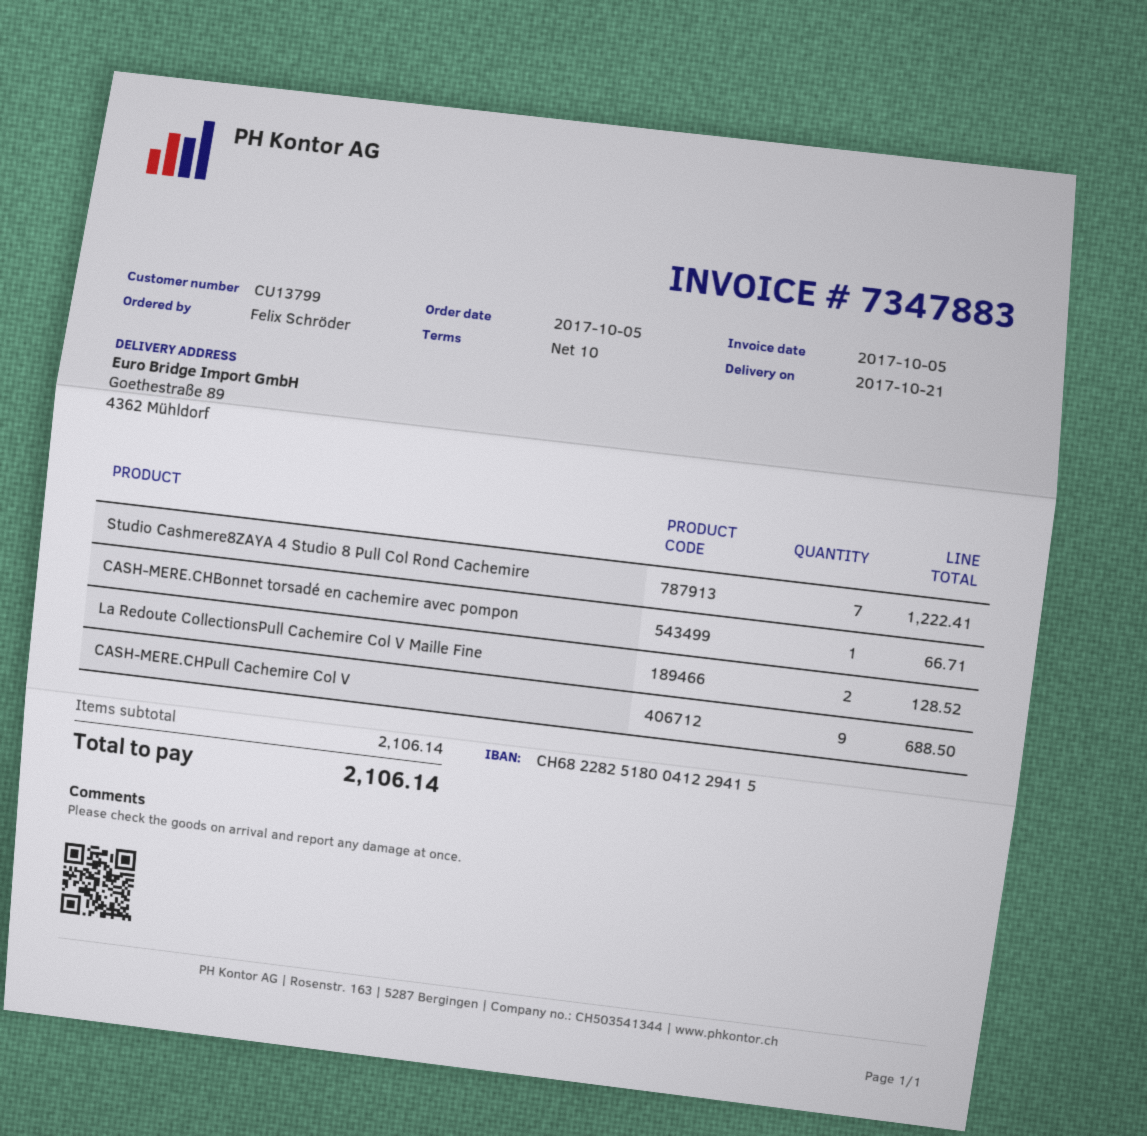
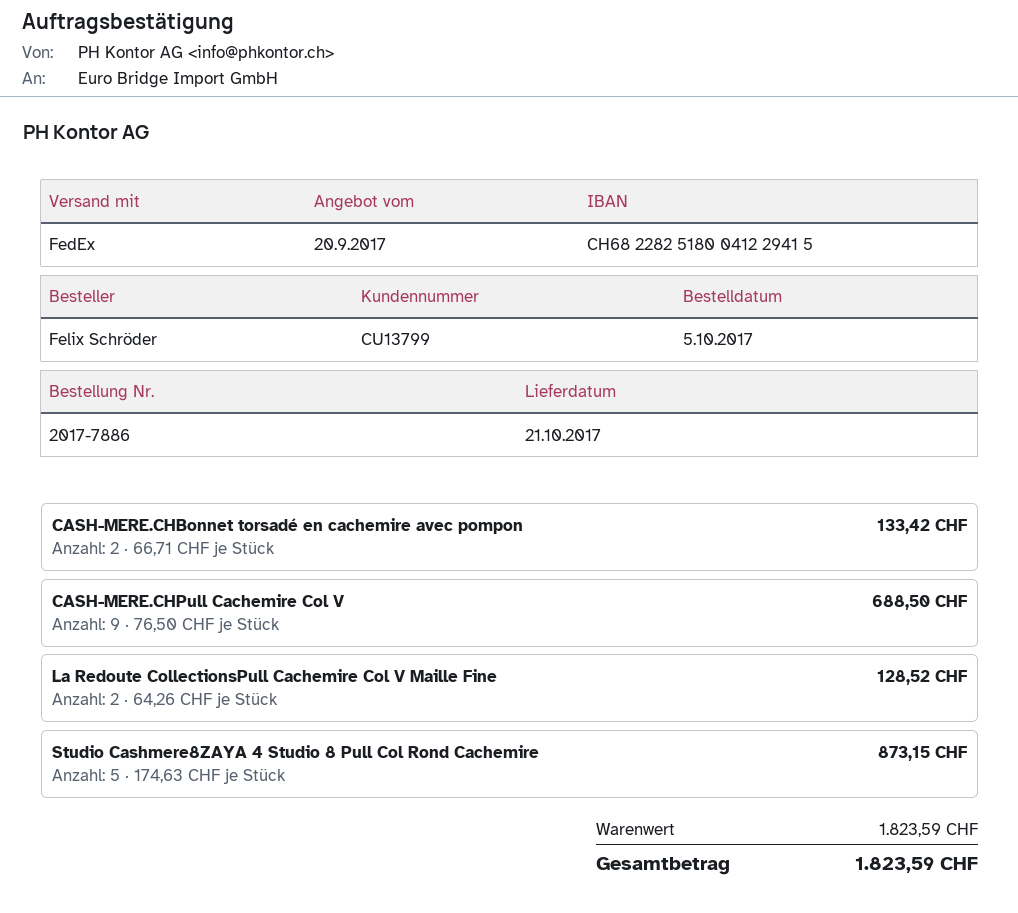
Studio Cashmere8ZAYA 4 Studio 8 Pull Col Rond Cachemire: 7 for 1222.41 -> 5 for 873.15
CASH-MERE.CHBonnet torsadé en cachemire avec pompon: 1 for 66.71 -> 2 for 133.42
subtotal: 2106.14 -> 1823.59
total: 2106.14 -> 1823.59

